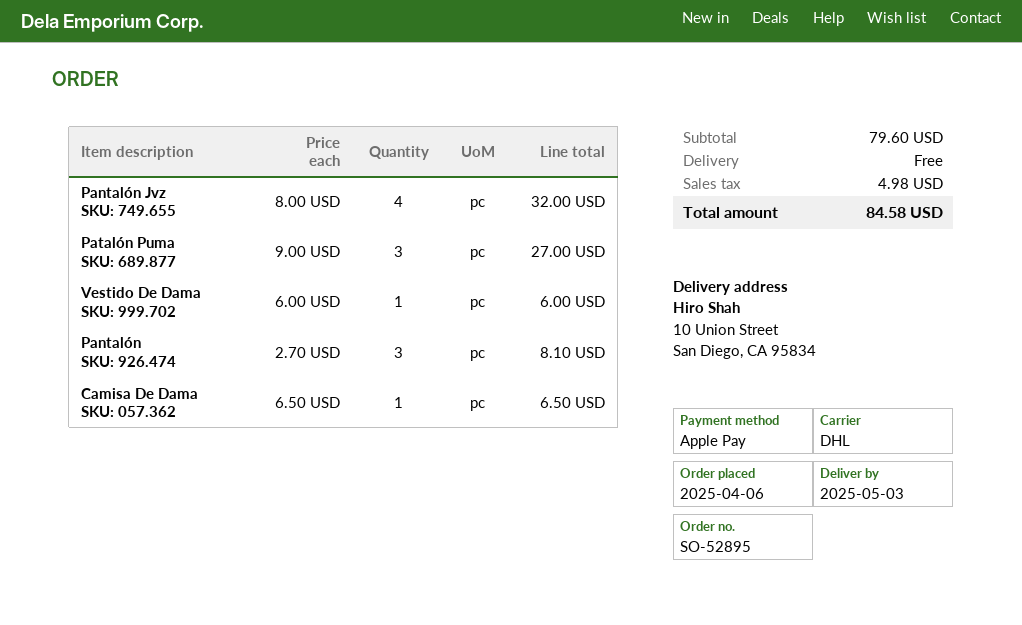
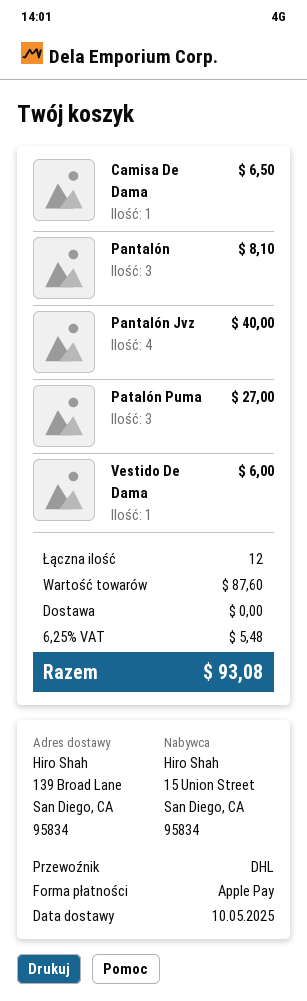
delivery date: 2025-05-03 -> 2025-05-10
ship to: 10 Union Street, San Diego, CA 95834 -> 139 Broad Lane, San Diego, CA 95834
Pantalón Jvz: 4 for 32.00 -> 4 for 40.00
subtotal: 79.60 -> 87.60
tax: 4.98 -> 5.48
total: 84.58 -> 93.08

